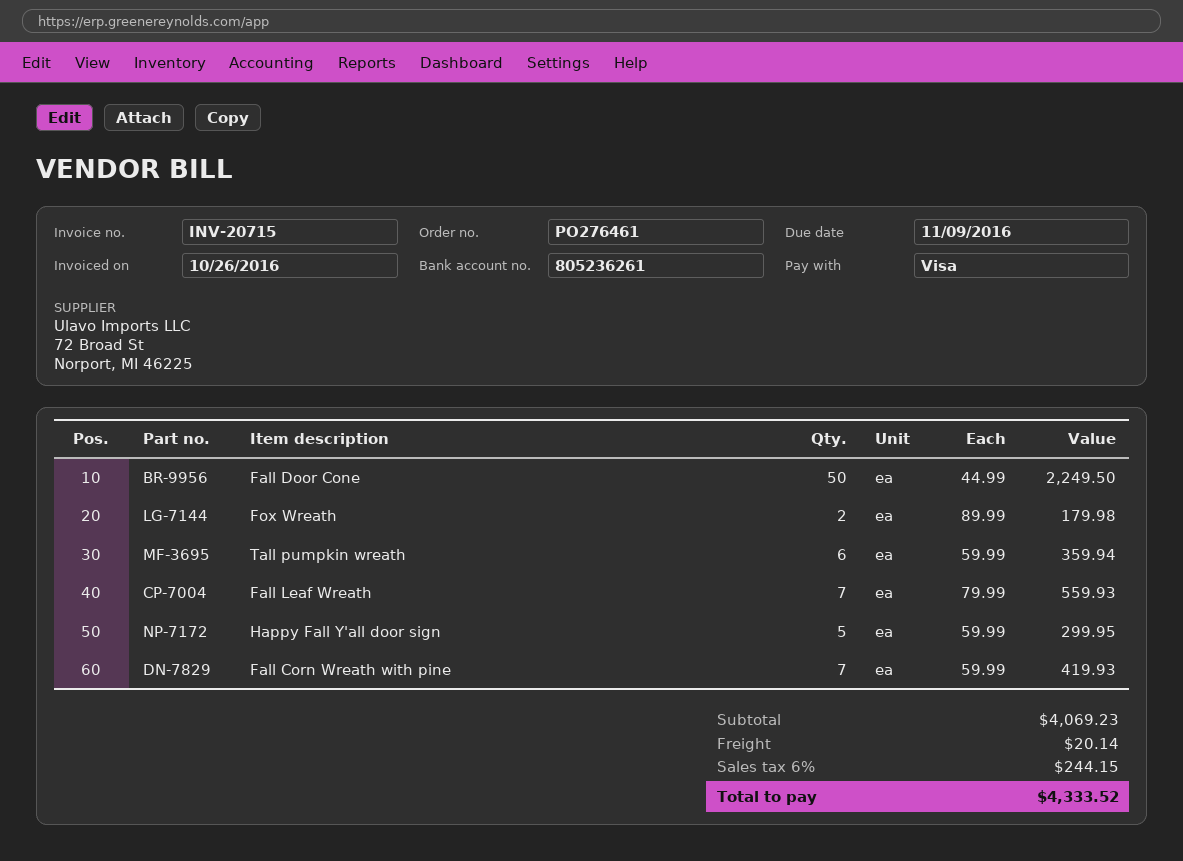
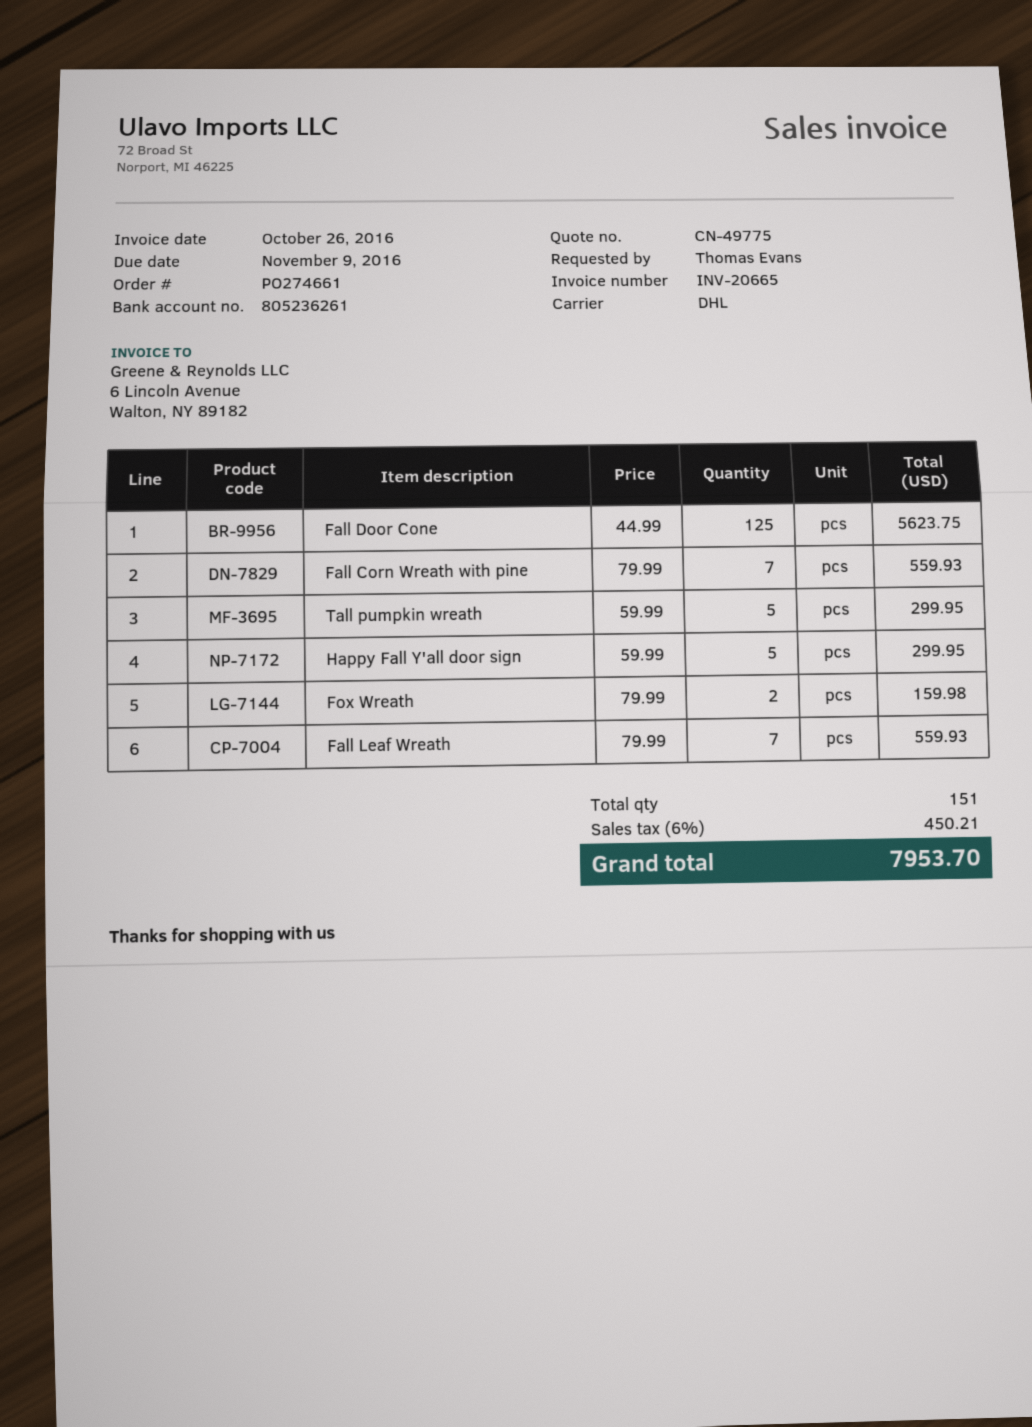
order number: PO276461 -> PO274661
invoice number: INV-20715 -> INV-20665
Fall Door Cone: 50 x 44.99 = 2249.50 -> 125 x 44.99 = 5623.75
Fox Wreath: 2 x 89.99 = 179.98 -> 2 x 79.99 = 159.98
Tall pumpkin wreath: 6 x 59.99 = 359.94 -> 5 x 59.99 = 299.95
Fall Corn Wreath with pine: 7 x 59.99 = 419.93 -> 7 x 79.99 = 559.93
shipping: 20.14 -> none
tax: 6% = 244.15 -> 6% = 450.21
total: 4333.52 -> 7953.70

